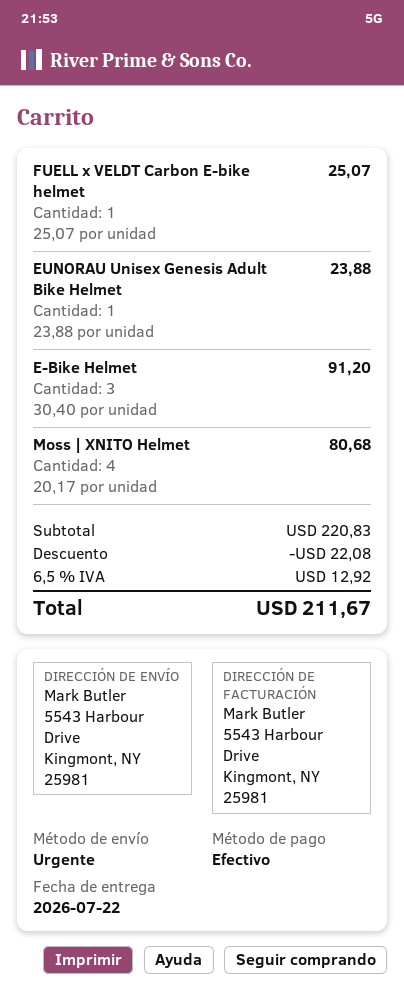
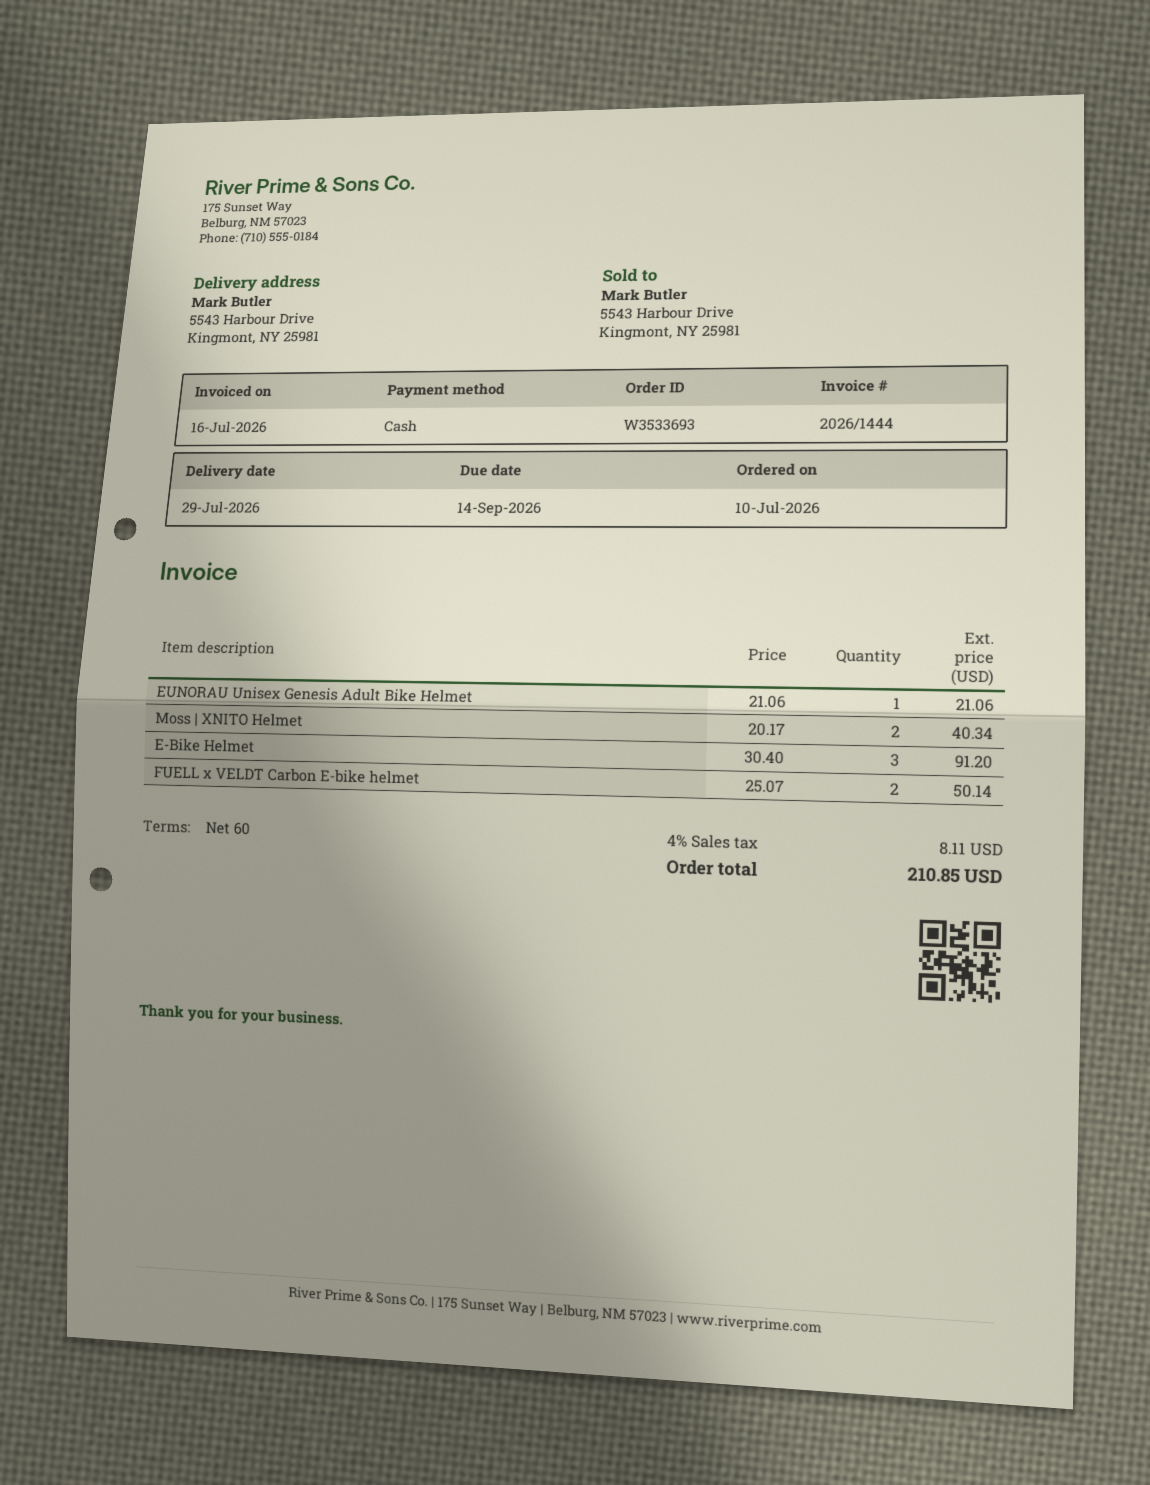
delivery date: 2026-07-22 -> 2026-07-29
FUELL x VELDT Carbon E-bike helmet: 1 x 25.07 = 25.07 -> 2 x 25.07 = 50.14
EUNORAU Unisex Genesis Adult Bike Helmet: 1 x 23.88 = 23.88 -> 1 x 21.06 = 21.06
Moss | XNITO Helmet: 4 x 20.17 = 80.68 -> 2 x 20.17 = 40.34
discount: 22.08 -> none
tax: 6.5% = 12.92 -> 4% = 8.11
total: 211.67 -> 210.85

